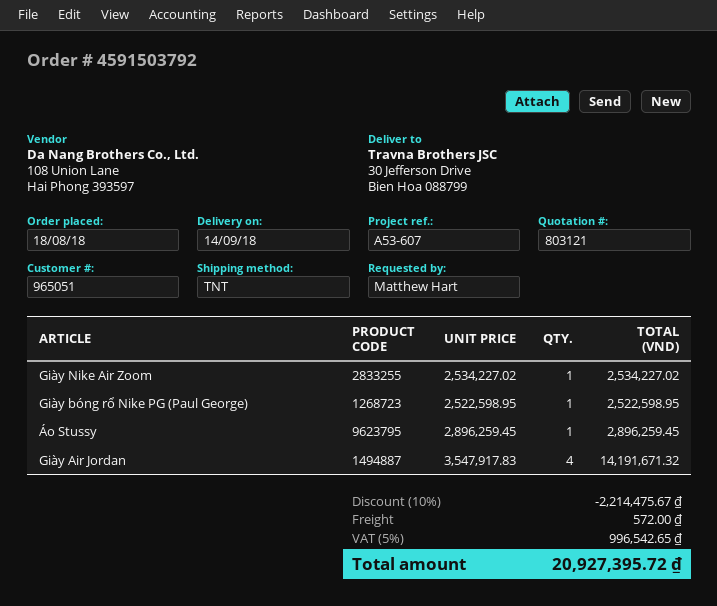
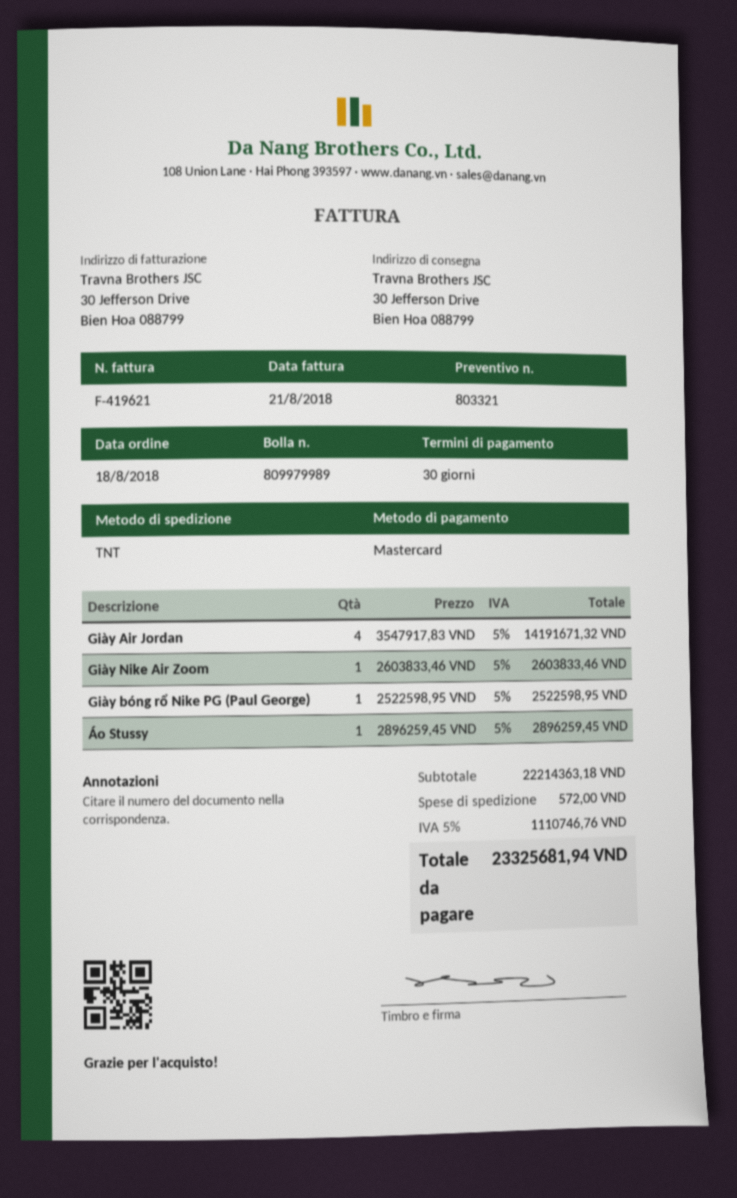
quote number: 803121 -> 803321
Giày Nike Air Zoom: 1 x 2534227.02 = 2534227.02 -> 1 x 2603833.46 = 2603833.46
discount: 10% = 2214475.67 -> none
tax: 5% = 996542.65 -> 5% = 1110746.76
total: 20927395.72 -> 23325681.94

